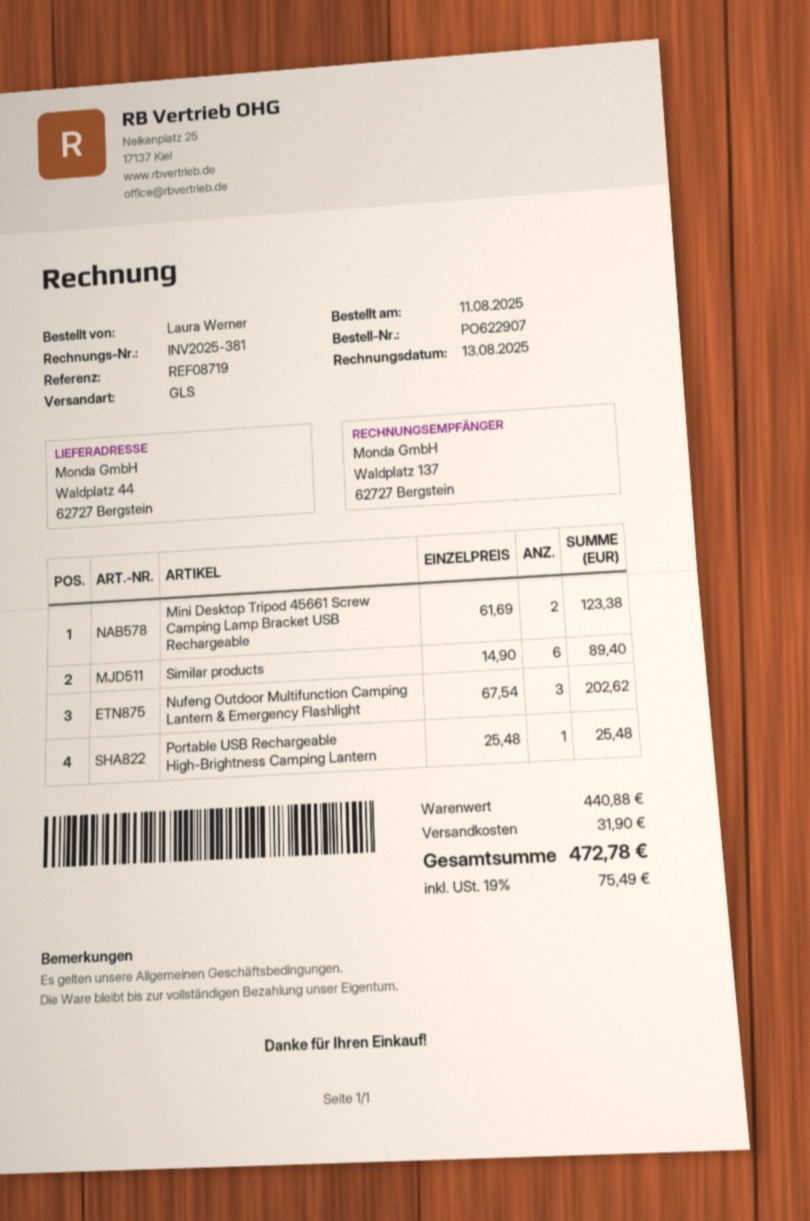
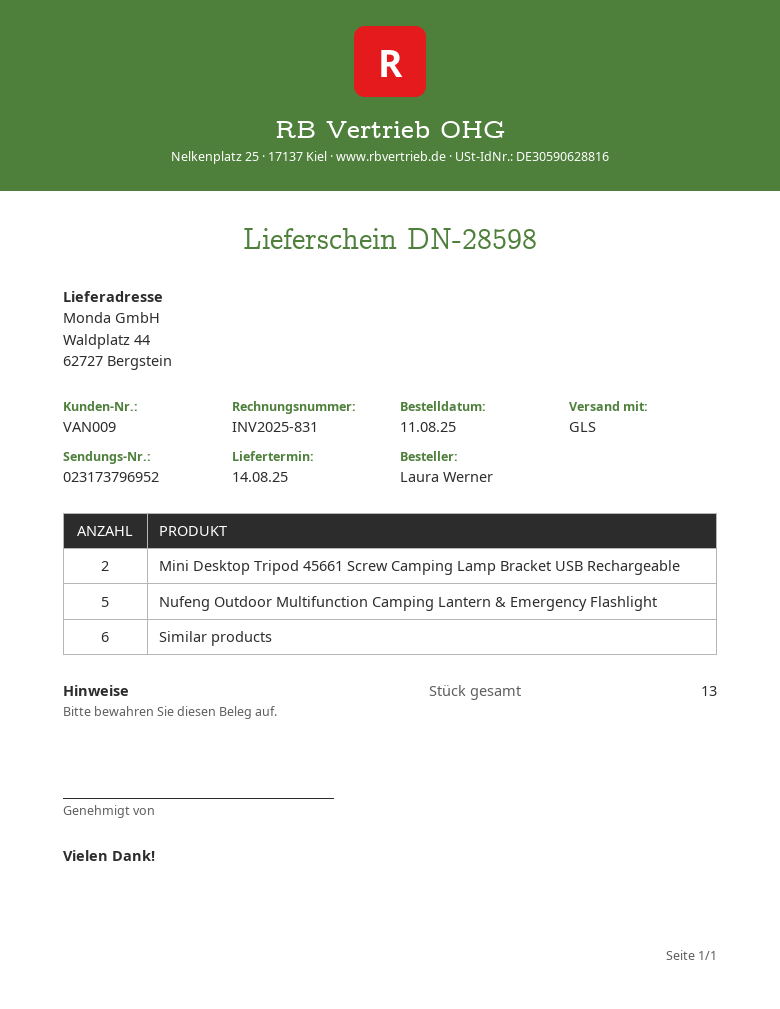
invoice number: INV2025-381 -> INV2025-831
Nufeng Outdoor Multifunction Camping Lantern & Emergency Flashlight: 3 -> 5
Portable USB Rechargeable High-Brightness Camping Lantern: 1 -> none

